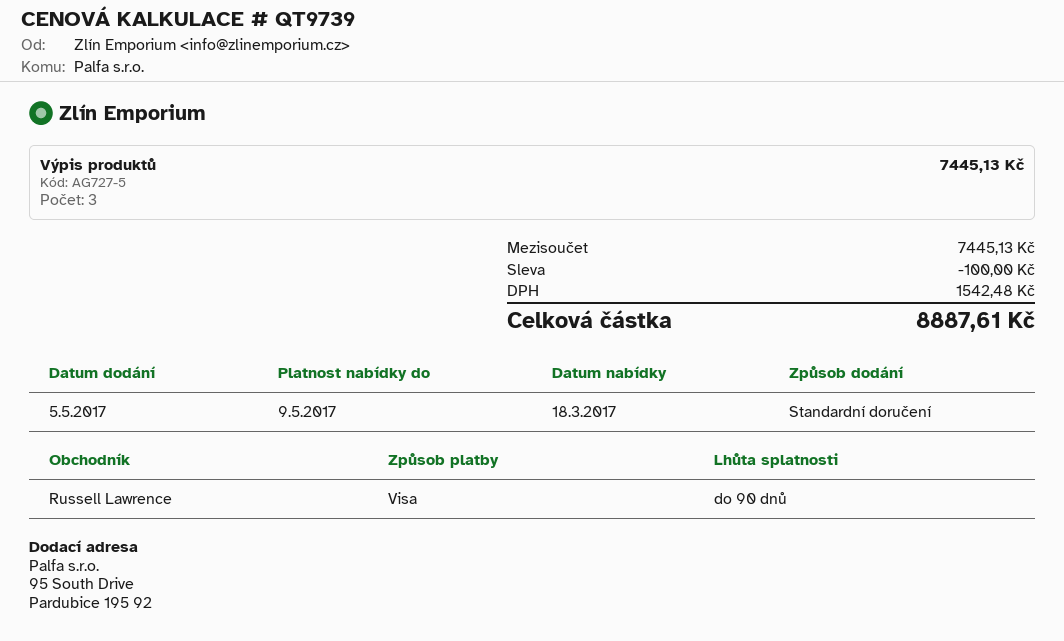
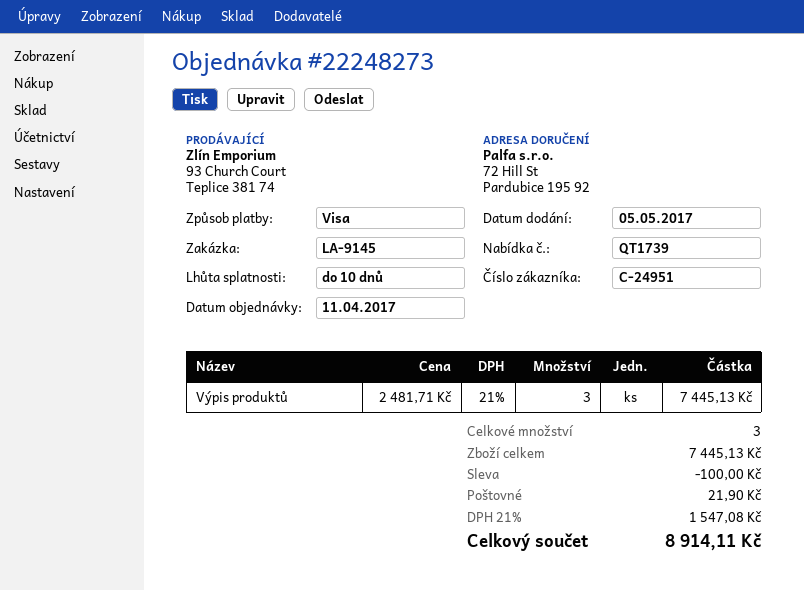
quote number: QT9739 -> QT1739
payment terms: 90 days -> 10 days
ship to: 95 South Drive, Pardubice 195 92 -> 72 Hill St, Pardubice 195 92
shipping: none -> 21.90
tax: 1542.48 -> 1547.08
total: 8887.61 -> 8914.11

